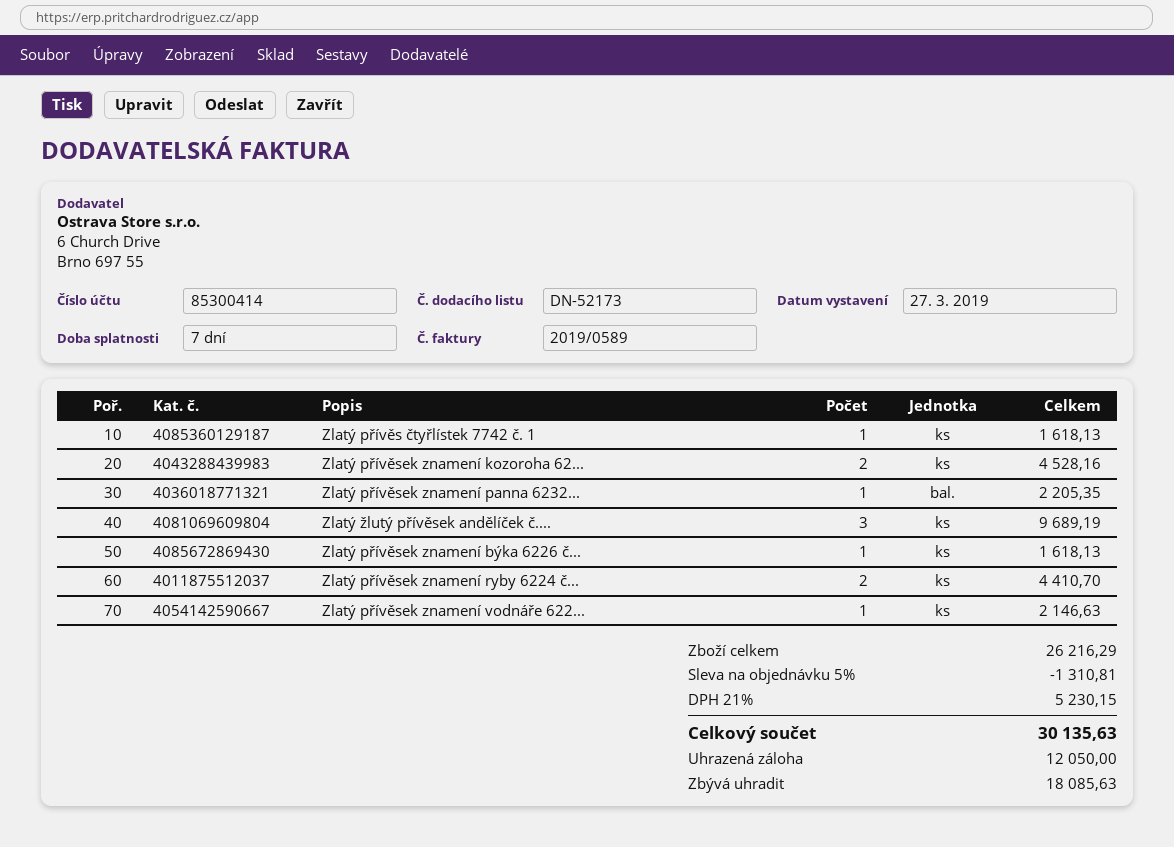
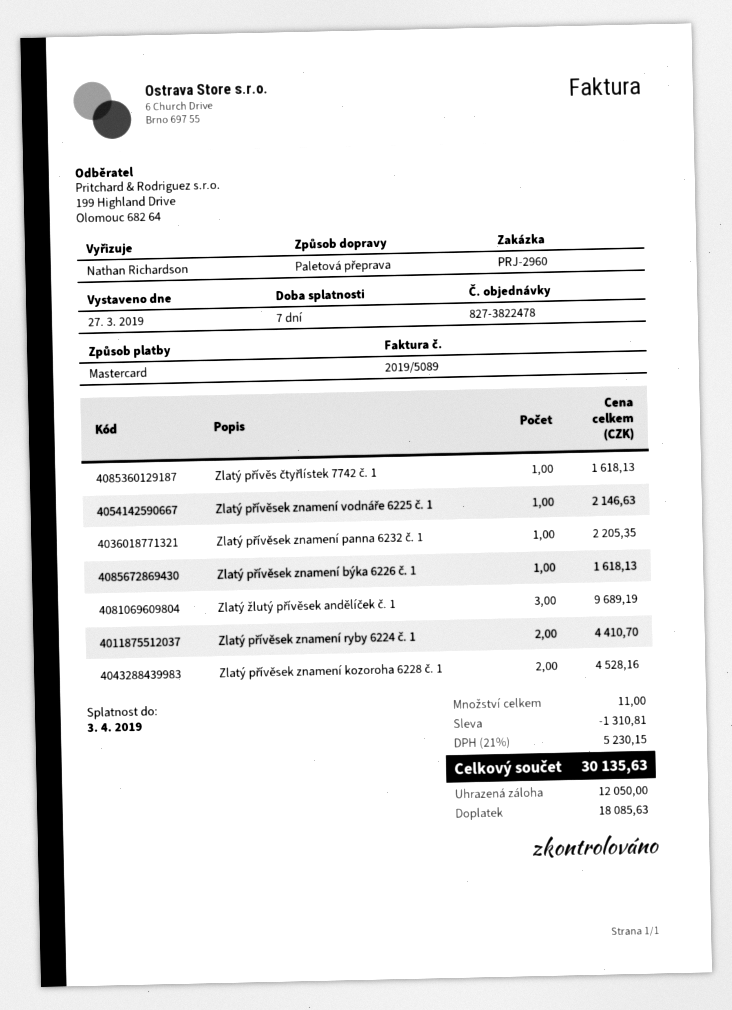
invoice number: 2019/0589 -> 2019/5089

